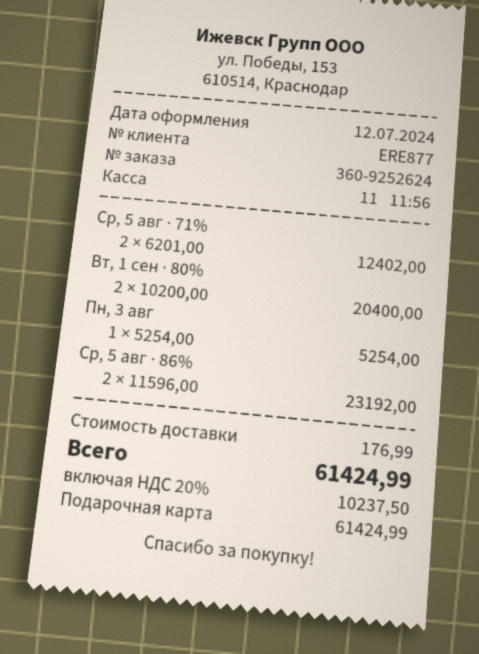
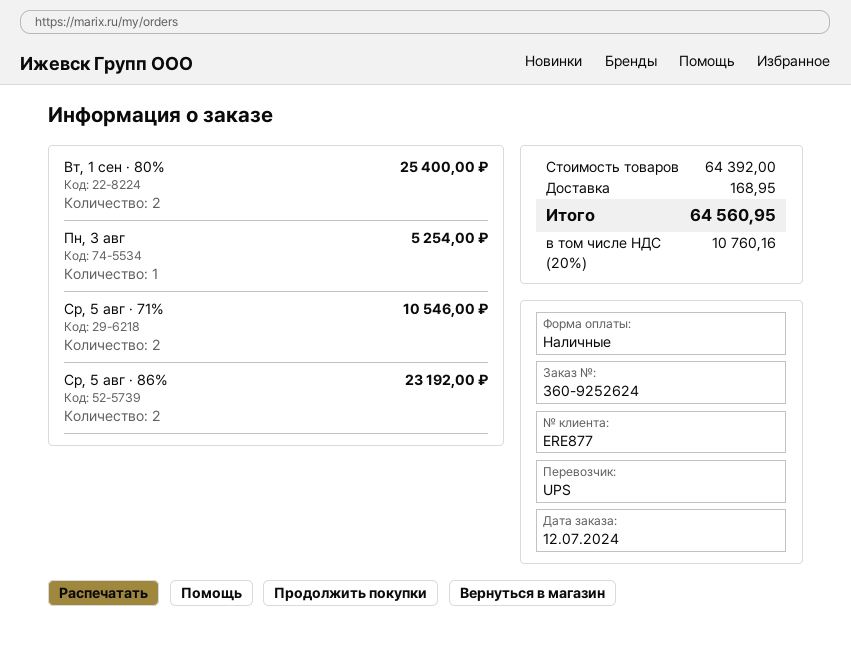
payment method: gift card -> cash
Ср, 5 авг · 71%: 2 for 12402.00 -> 2 for 10546.00
Вт, 1 сен · 80%: 2 for 20400.00 -> 2 for 25400.00
shipping: 176.99 -> 168.95
tax: 20% = 10237.50 -> 20% = 10760.16
total: 61424.99 -> 64560.95

